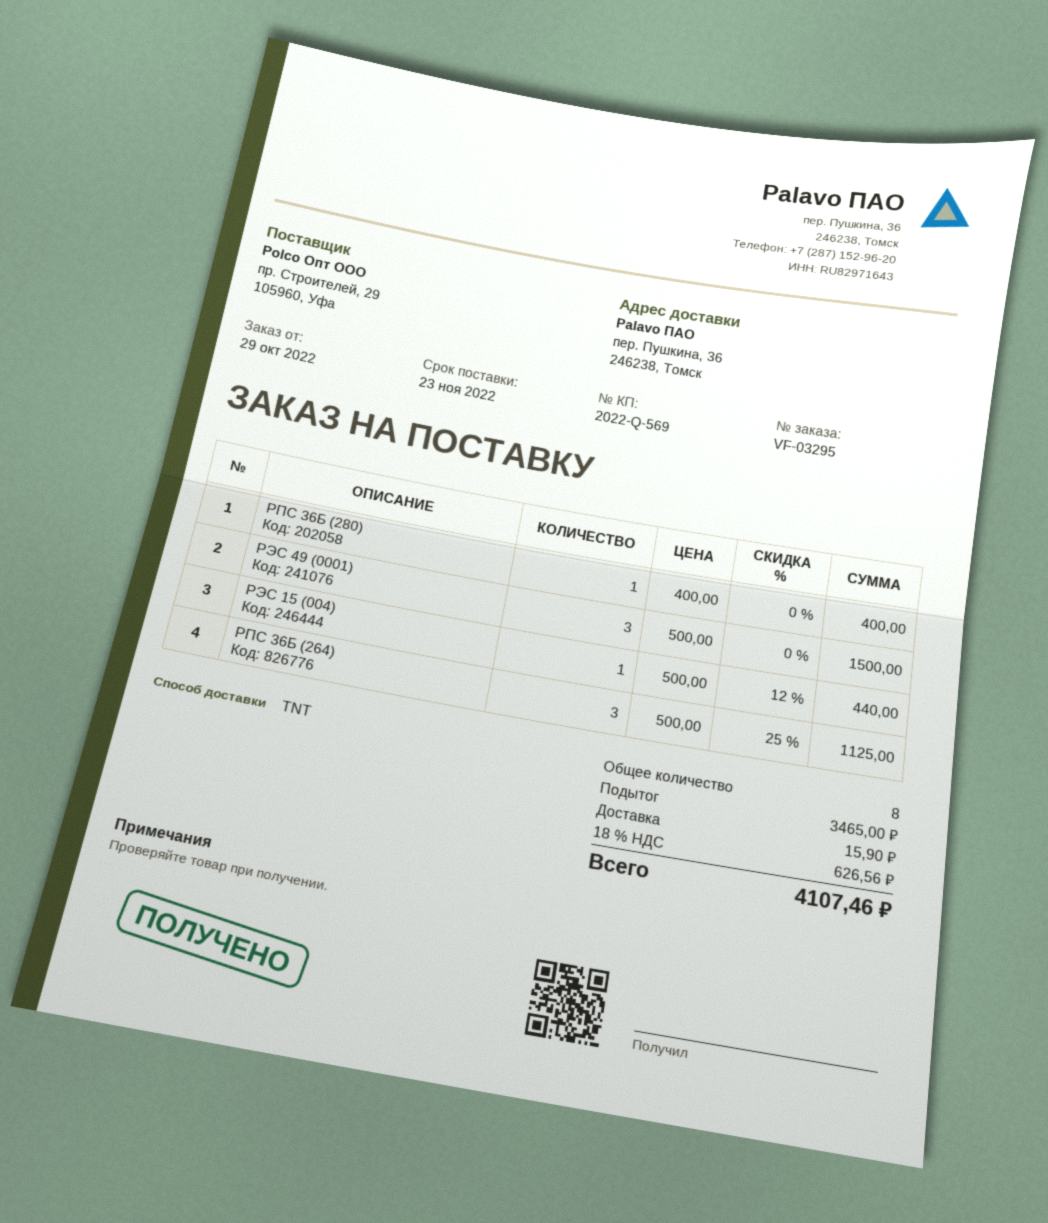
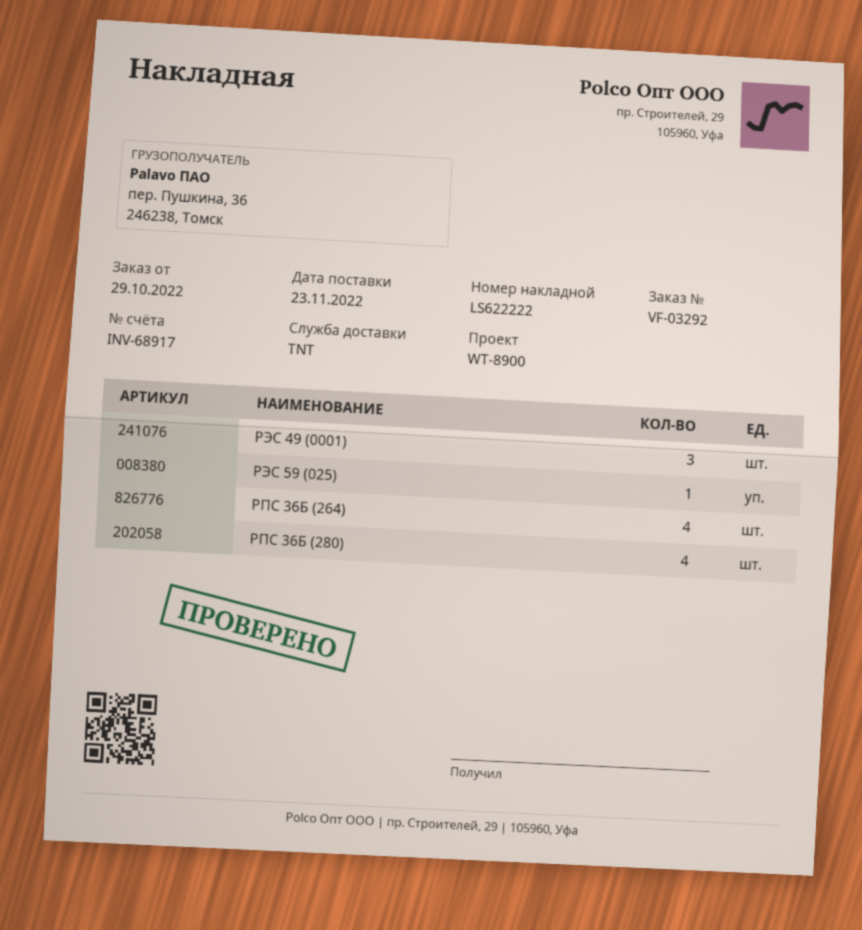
order number: VF-03295 -> VF-03292
РПС 36Б (280): 1 -> 4
РЭС 15 (004): 1 -> none
РПС 36Б (264): 3 -> 4
РЭС 59 (025): none -> 1

